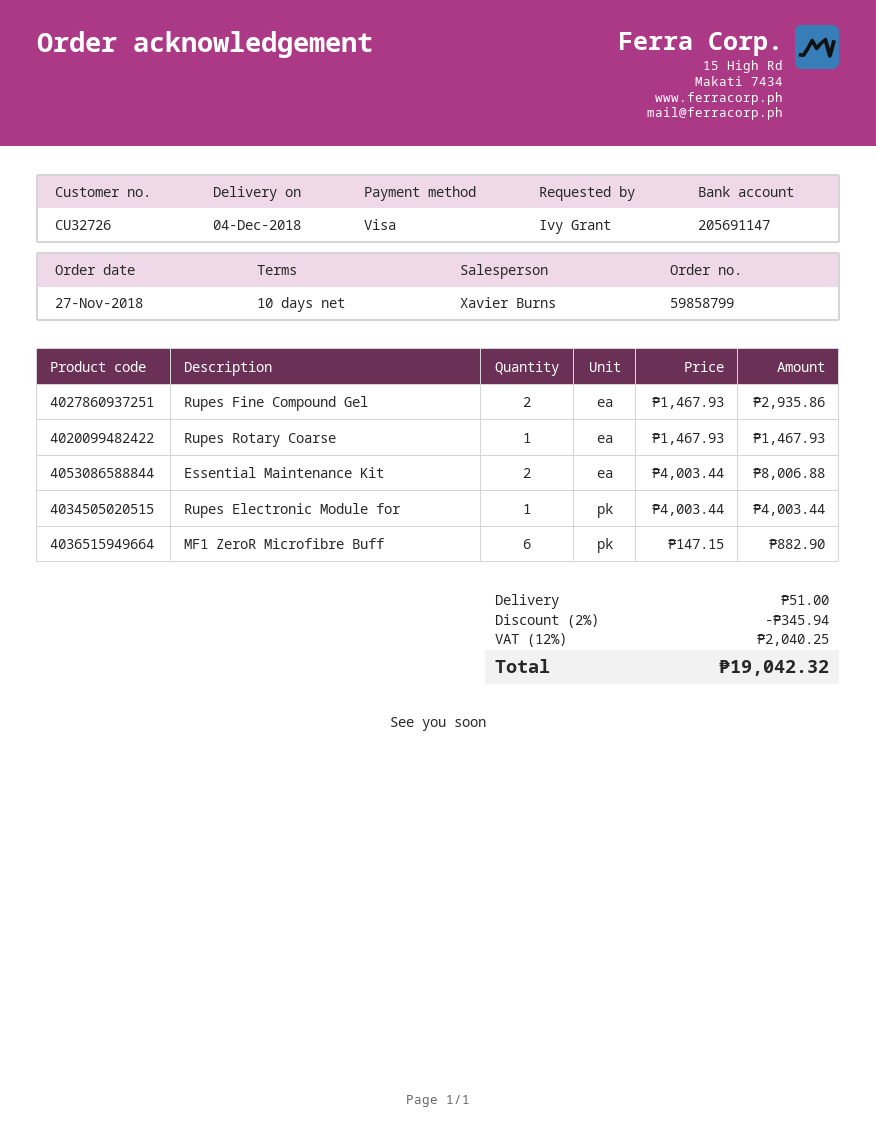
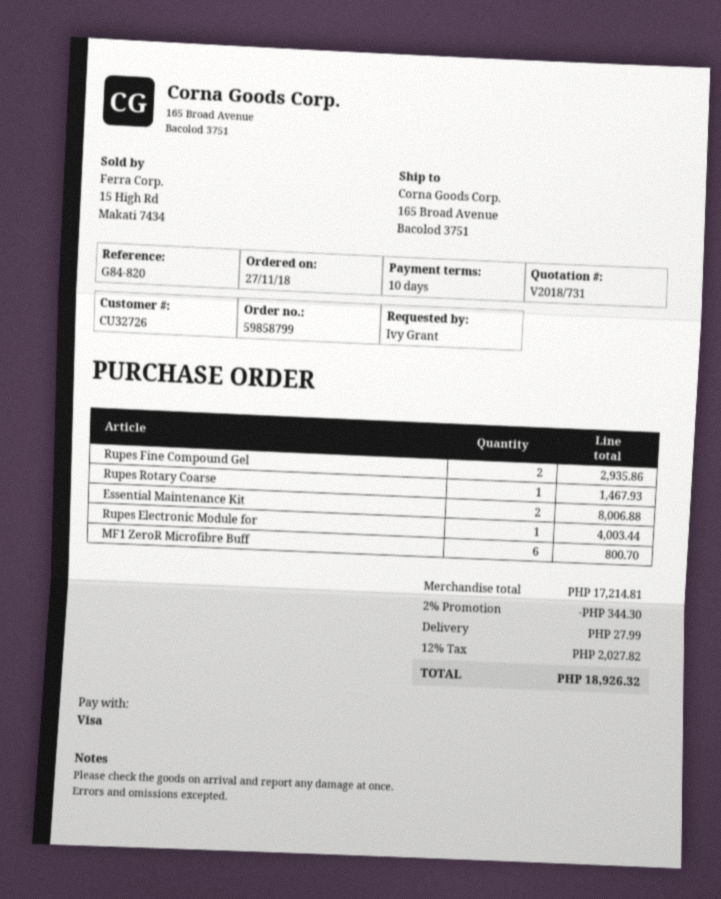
MF1 ZeroR Microfibre Buff: 6 for 882.90 -> 6 for 800.70
discount: 2% = 345.94 -> 2% = 344.30
shipping: 51.00 -> 27.99
tax: 12% = 2040.25 -> 12% = 2027.82
total: 19042.32 -> 18926.32

